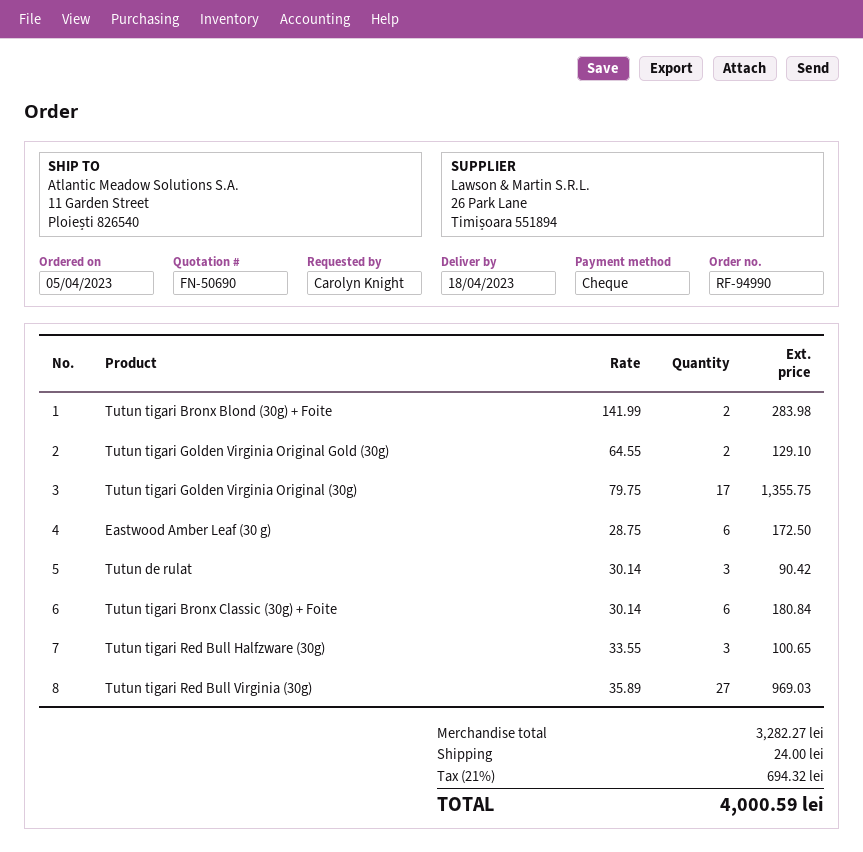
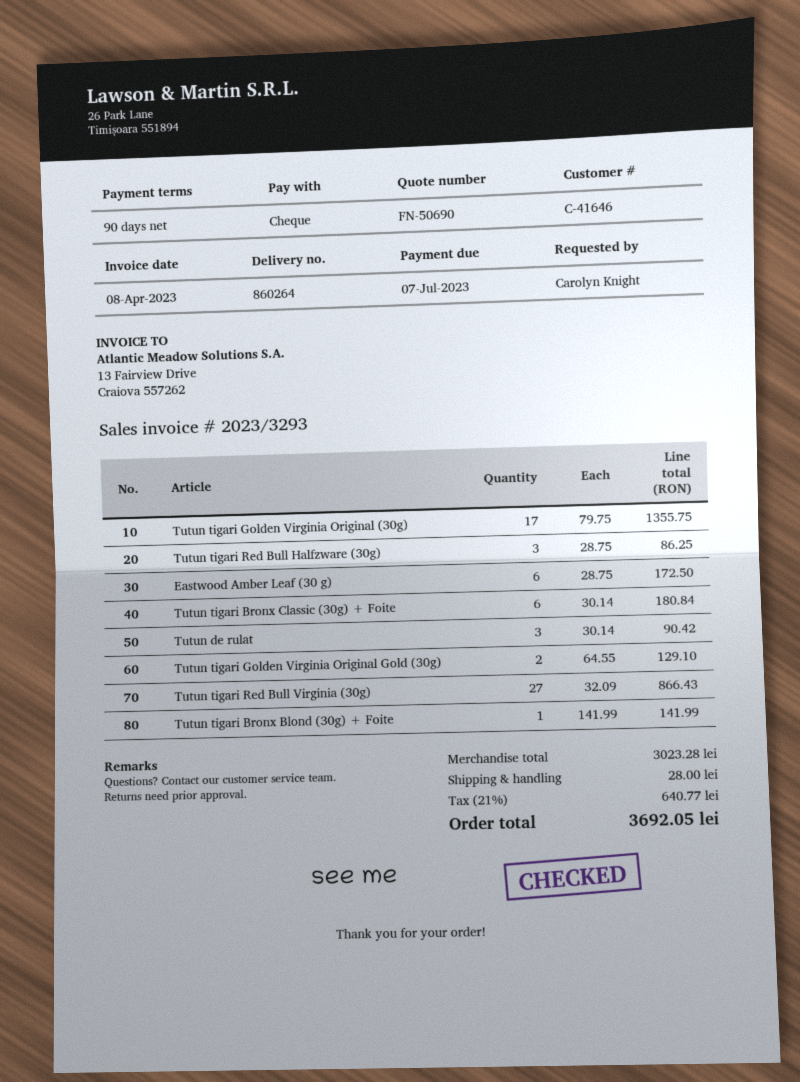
Tutun tigari Bronx Blond (30g) + Foite: 2 x 141.99 = 283.98 -> 1 x 141.99 = 141.99
Tutun tigari Red Bull Halfzware (30g): 3 x 33.55 = 100.65 -> 3 x 28.75 = 86.25
Tutun tigari Red Bull Virginia (30g): 27 x 35.89 = 969.03 -> 27 x 32.09 = 866.43
subtotal: 3282.27 -> 3023.28
shipping: 24.00 -> 28.00
tax: 21% = 694.32 -> 21% = 640.77
total: 4000.59 -> 3692.05

